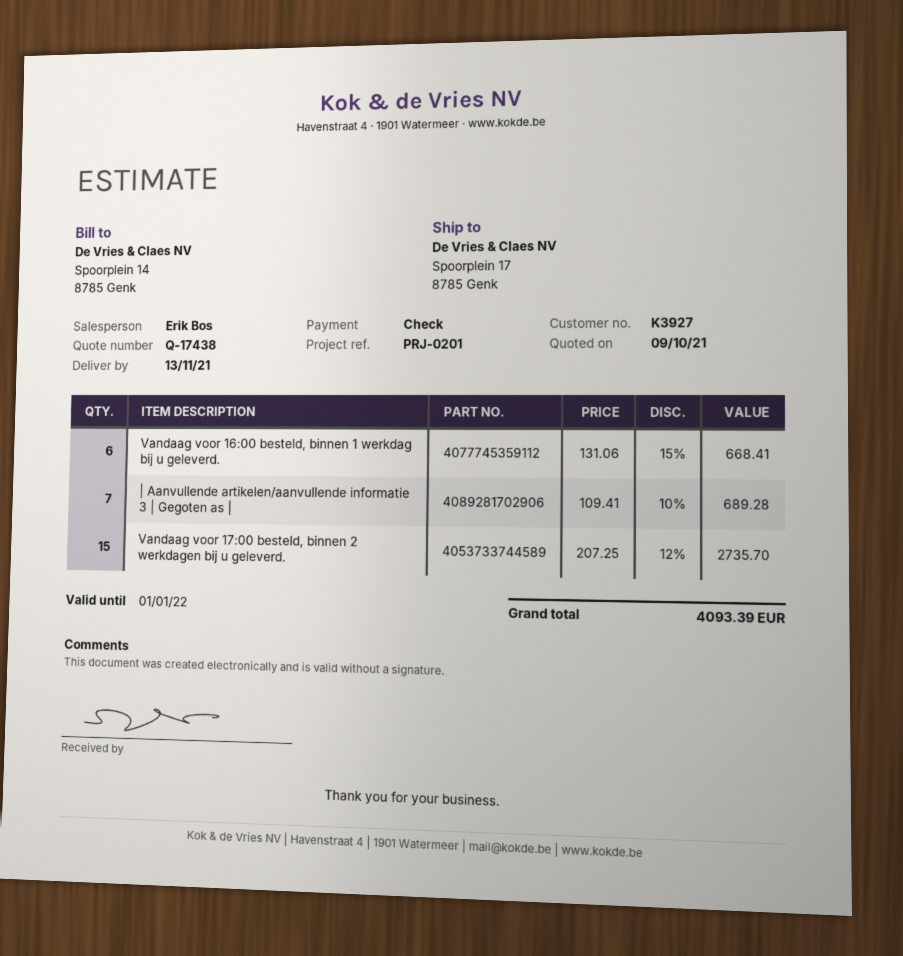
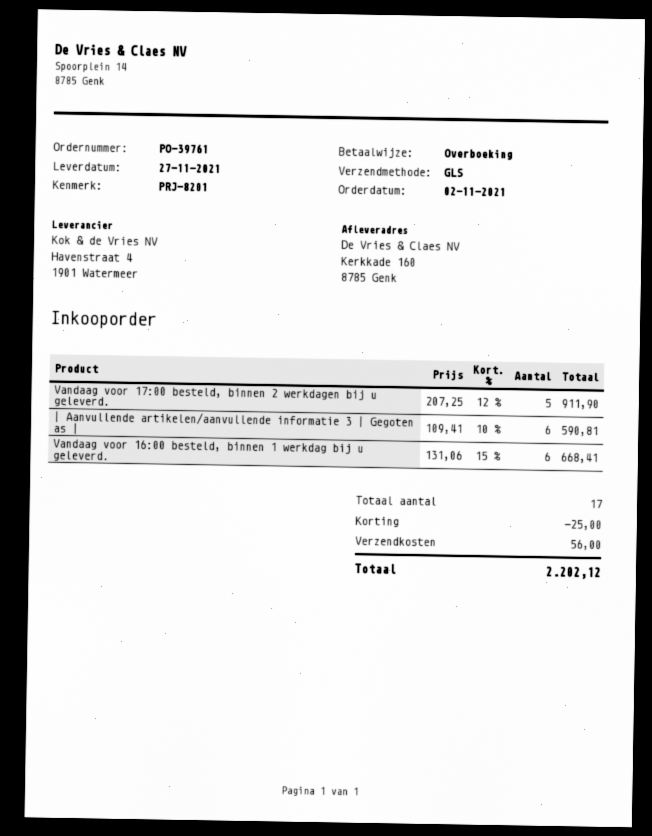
delivery date: 2021-11-13 -> 2021-11-27
reference: PRJ-0201 -> PRJ-8201
payment method: cheque -> bank transfer
ship to: Spoorplein 17, 8785 Genk -> Kerkkade 160, 8785 Genk
| Aanvullende artikelen/aanvullende informatie 3 | Gegoten as |: 7 x 109.41 - 10% = 689.28 -> 6 x 109.41 - 10% = 590.81
Vandaag voor 17:00 besteld, binnen 2 werkdagen bij u geleverd.: 15 x 207.25 - 12% = 2735.70 -> 5 x 207.25 - 12% = 911.90
discount: none -> 25.00
shipping: none -> 56.00
total: 4093.39 -> 2202.12

